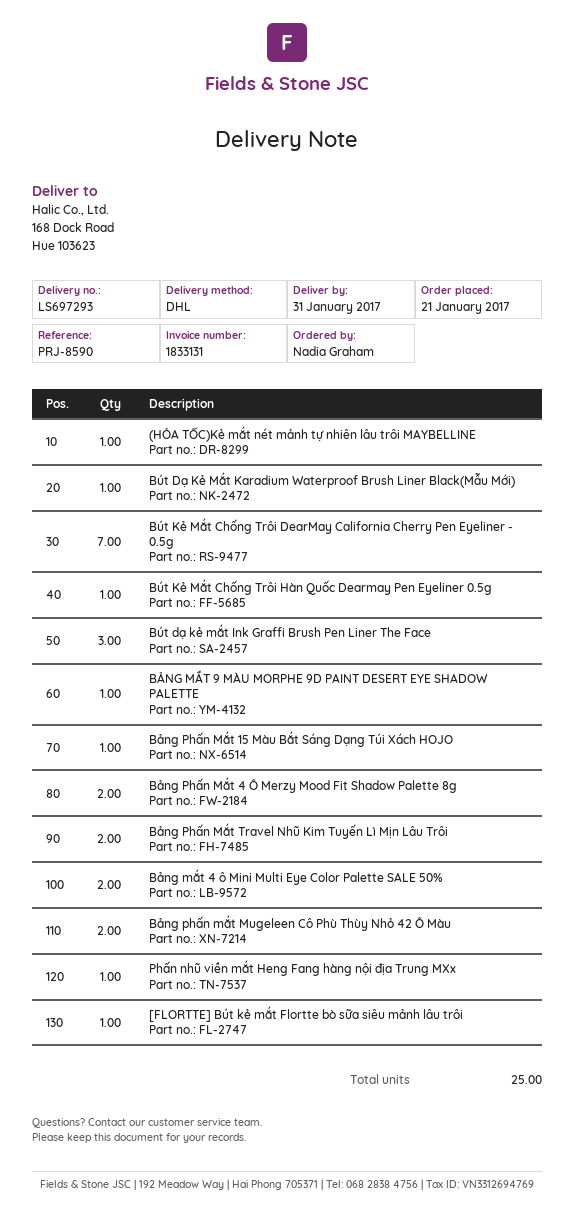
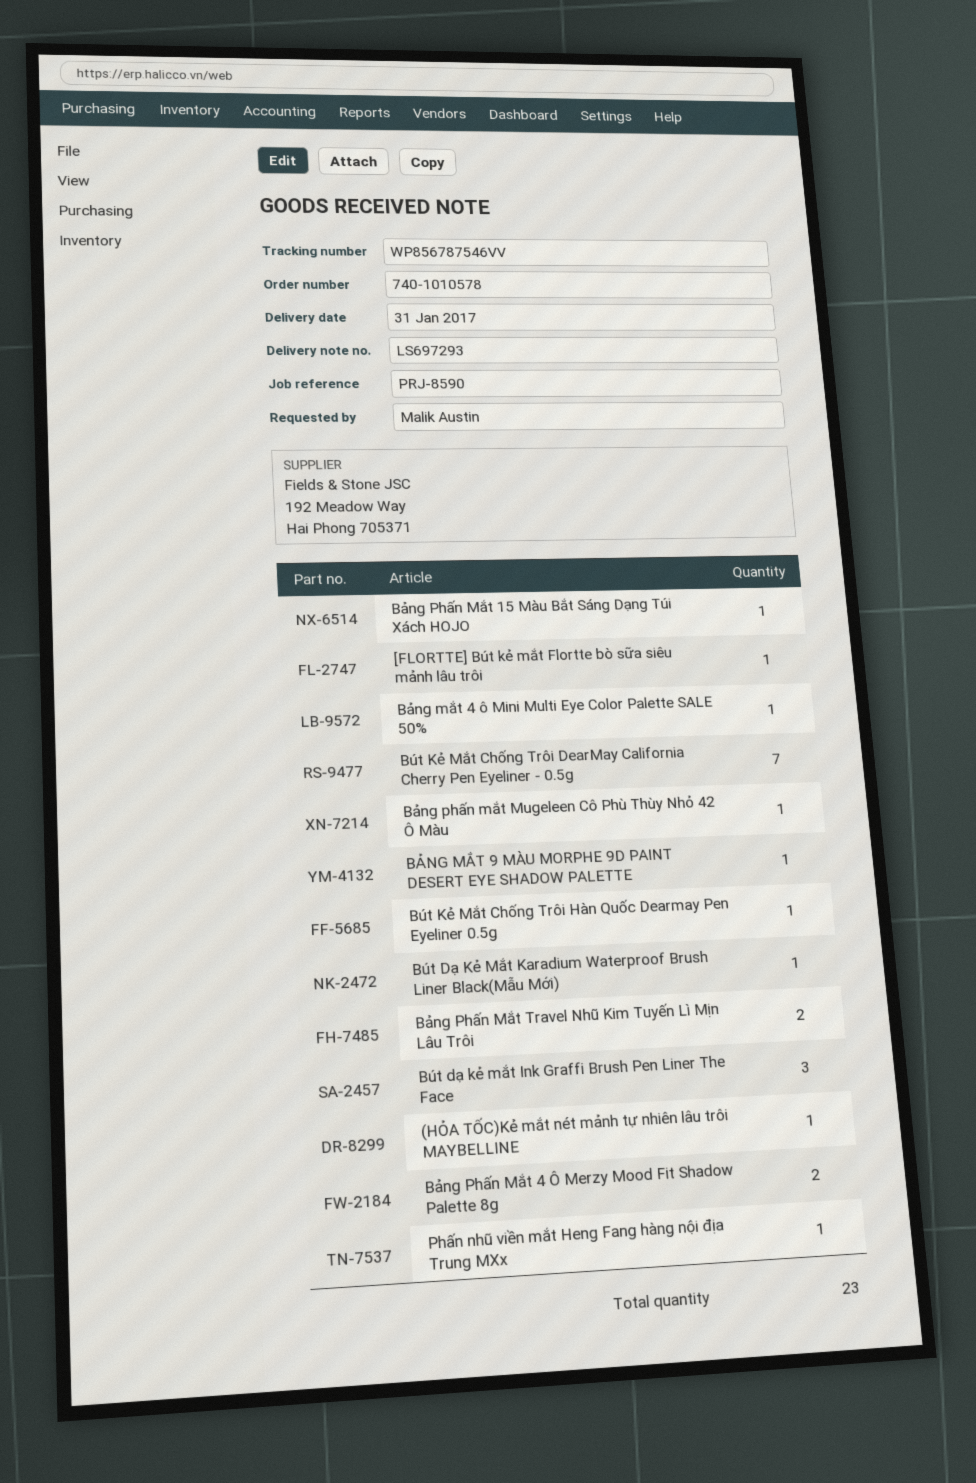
ordered by: Nadia Graham -> Malik Austin
Bảng mắt 4 ô Mini Multi Eye Color Palette SALE 50%: 2 -> 1
Bảng phấn mắt Mugeleen Cô Phù Thùy Nhỏ 42 Ô Màu: 2 -> 1
total quantity: 25 -> 23

